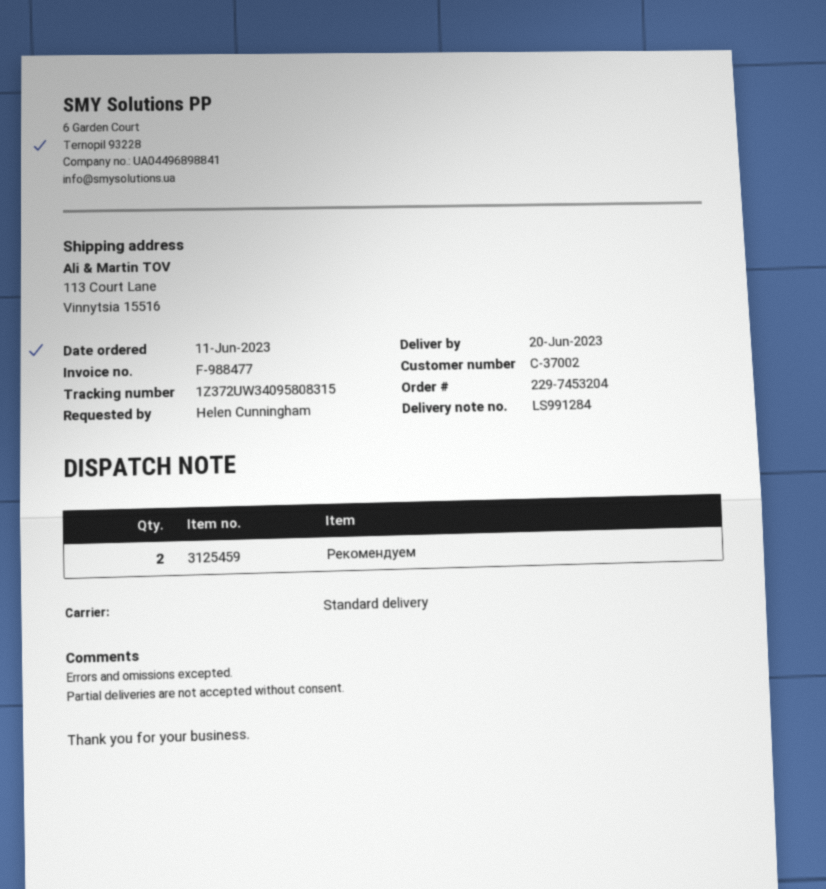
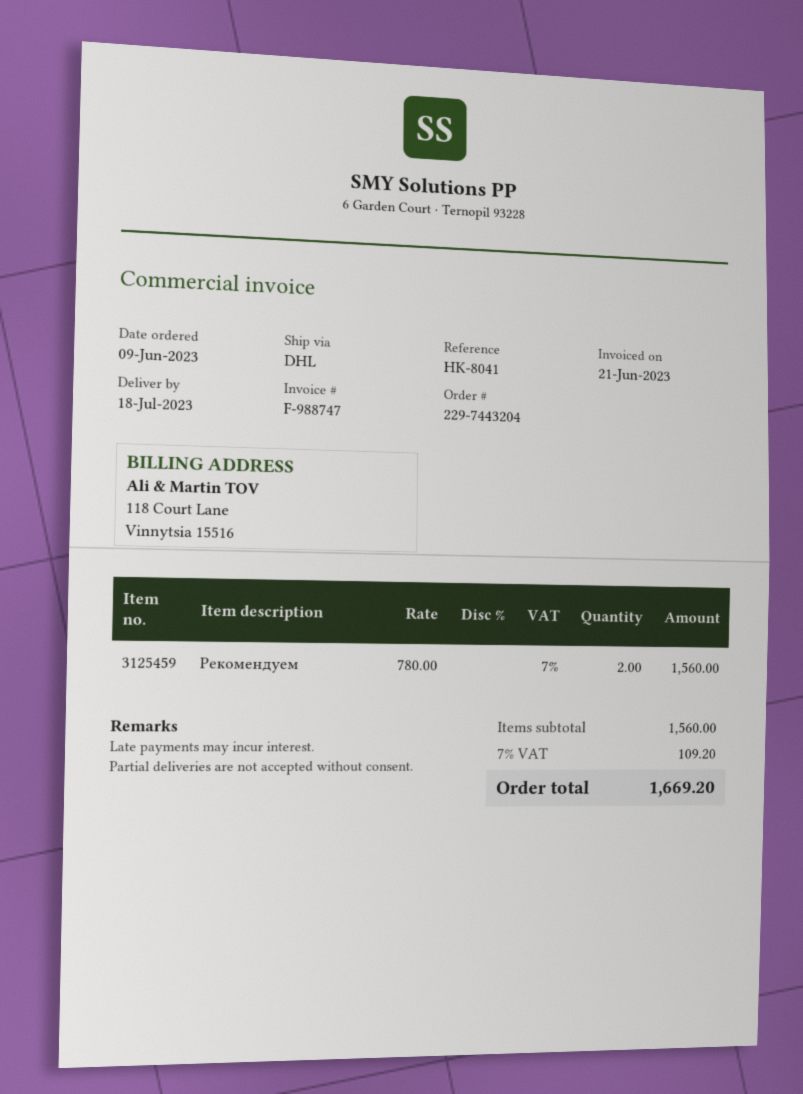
order number: 229-7453204 -> 229-7443204
order date: 2023-06-11 -> 2023-06-09
delivery date: 2023-06-20 -> 2023-07-18
invoice number: F-988477 -> F-988747
shipping method: standard -> DHL

